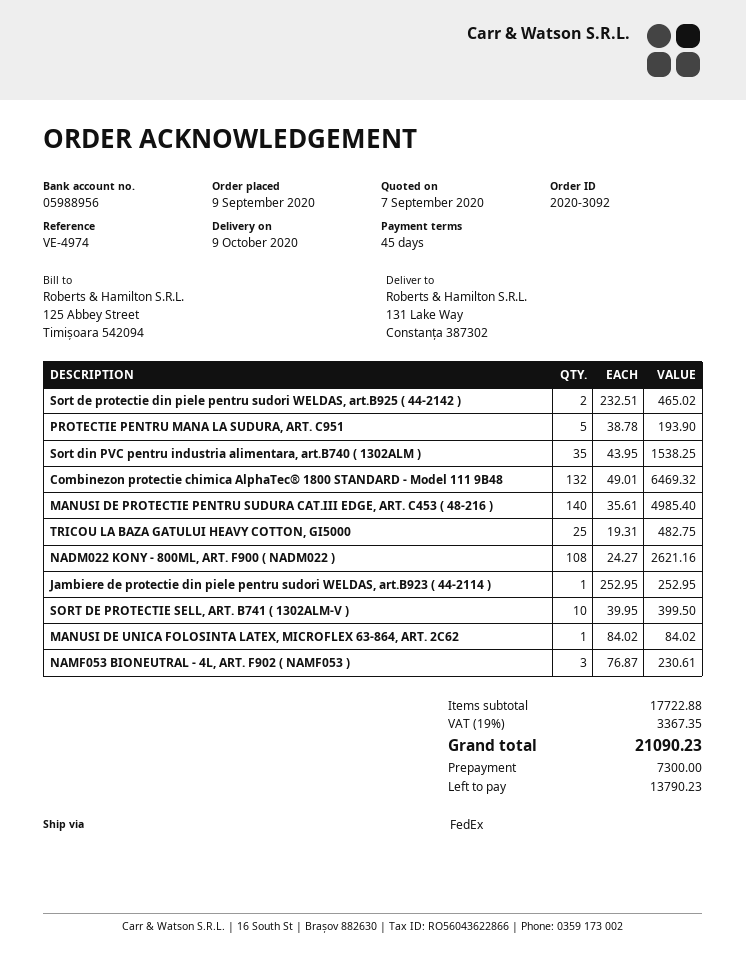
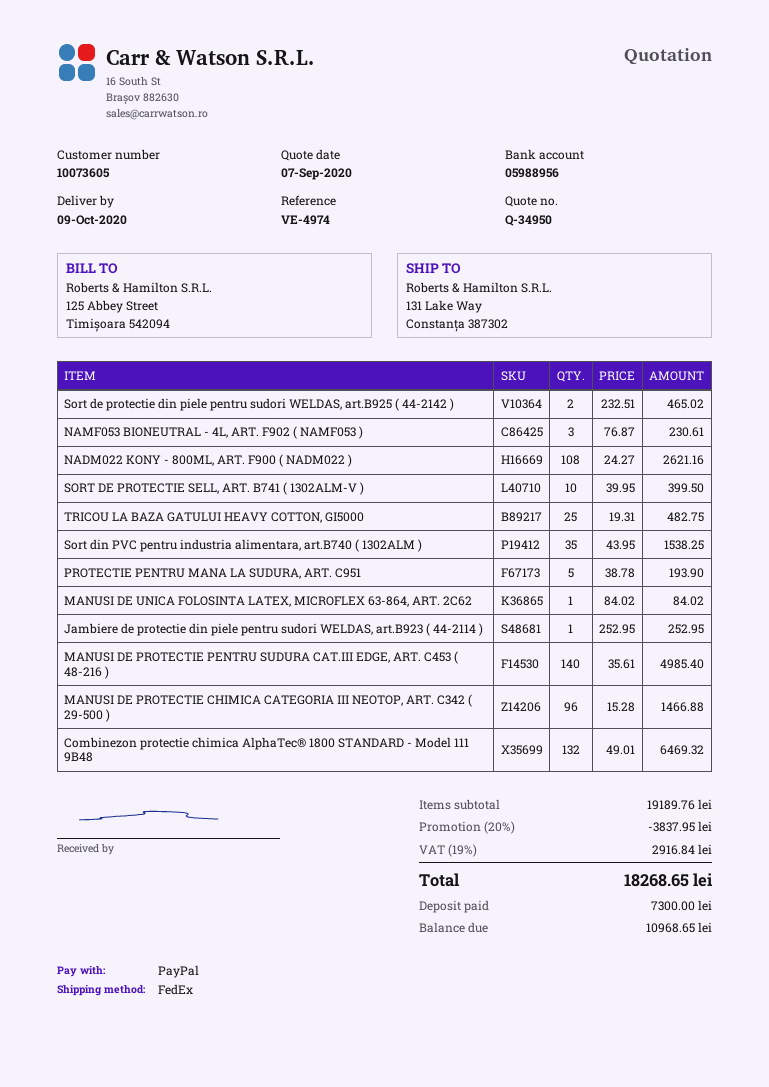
MANUSI DE PROTECTIE CHIMICA CATEGORIA III NEOTOP, ART. C342 ( 29-500 ): none -> 96 x 15.28 = 1466.88
subtotal: 17722.88 -> 19189.76
discount: none -> 20% = 3837.95
tax: 19% = 3367.35 -> 19% = 2916.84
total: 21090.23 -> 18268.65
balance: 13790.23 -> 10968.65

